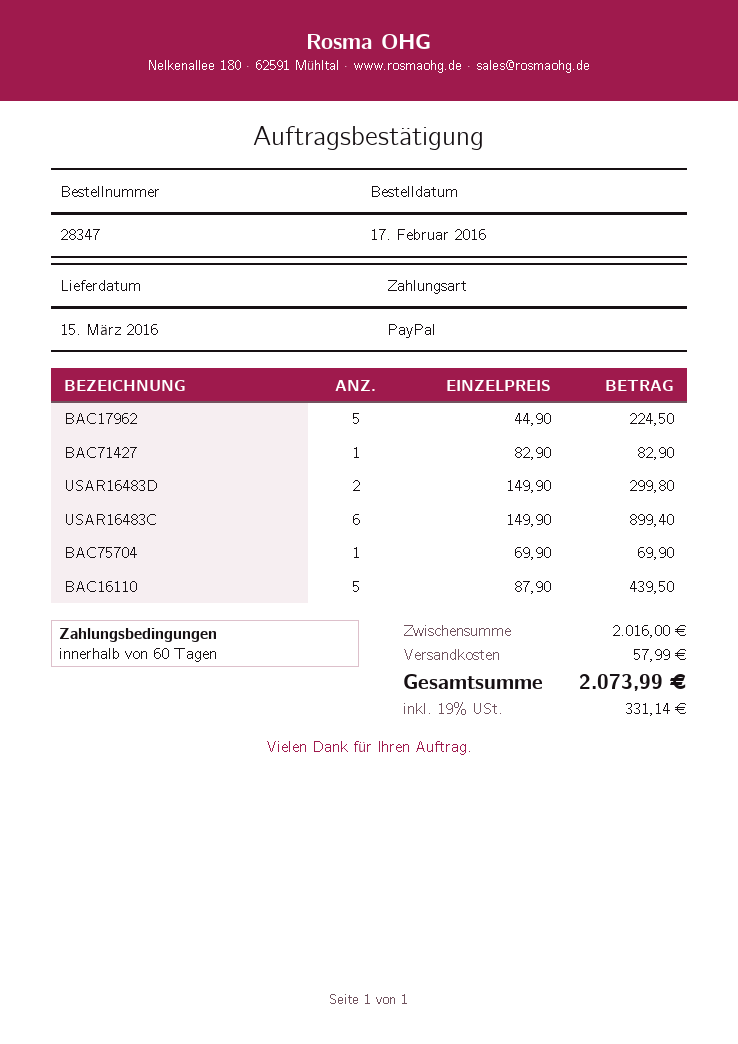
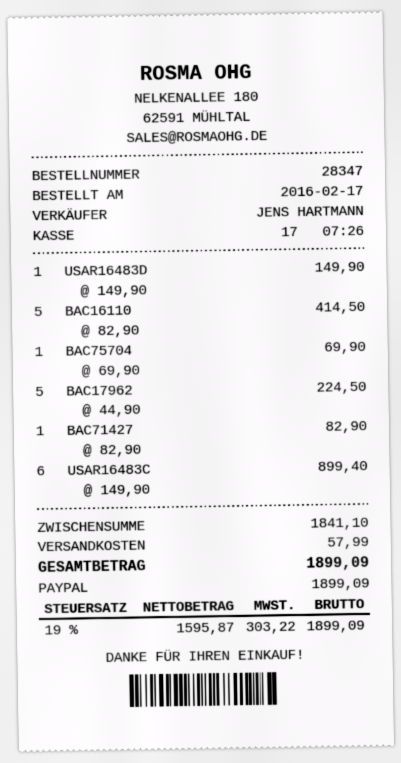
USAR16483D: 2 x 149.90 = 299.80 -> 1 x 149.90 = 149.90
BAC16110: 5 x 87.90 = 439.50 -> 5 x 82.90 = 414.50
subtotal: 2016.00 -> 1841.10
tax: 19% = 331.14 -> 19% = 303.22
total: 2073.99 -> 1899.09

